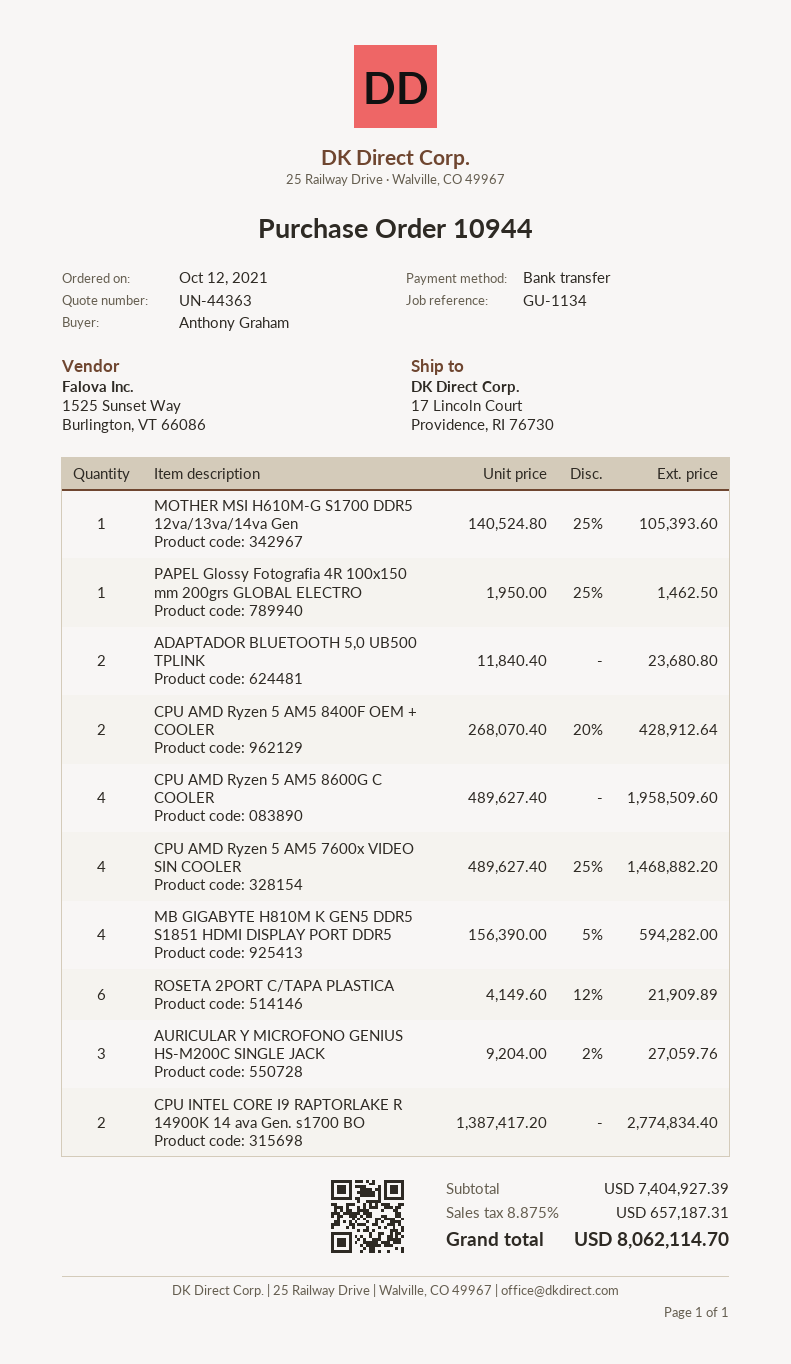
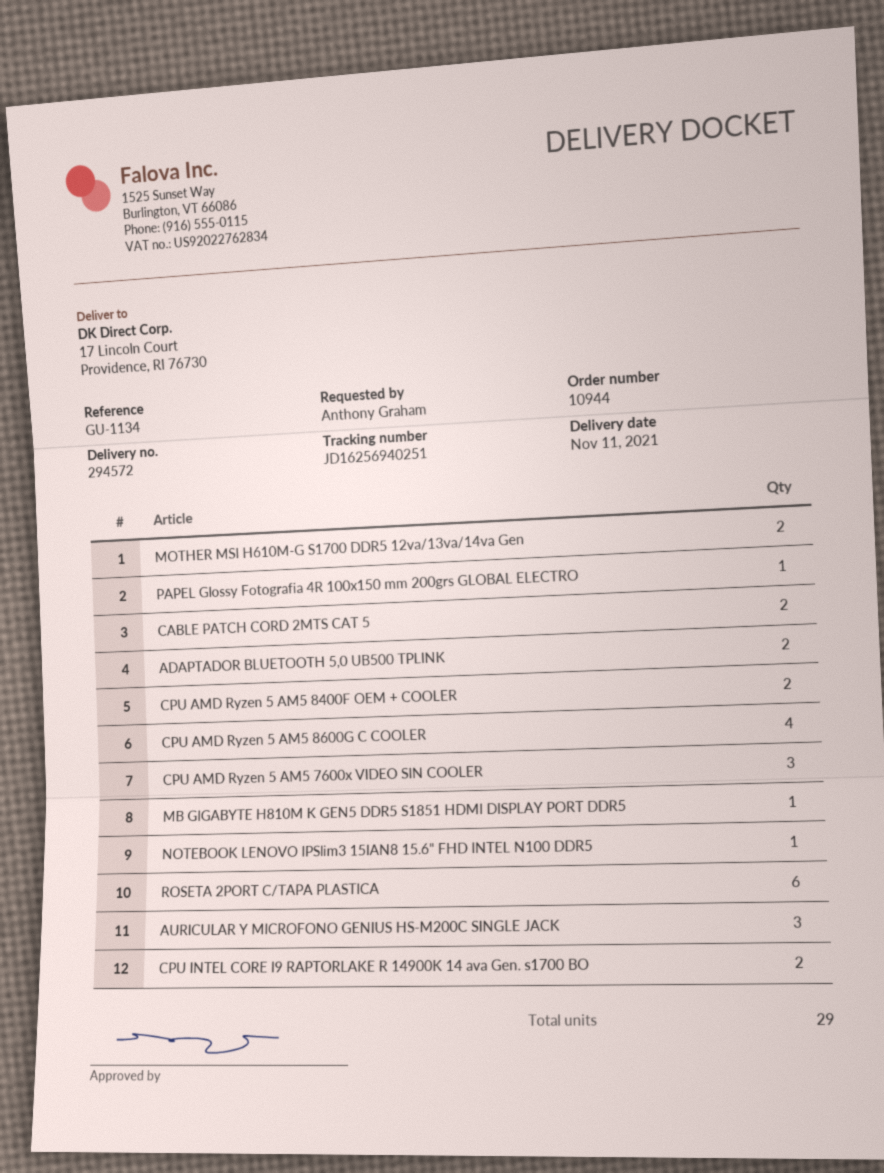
MOTHER MSI H610M-G S1700 DDR5 12va/13va/14va Gen: 1 -> 2
CPU AMD Ryzen 5 AM5 7600x VIDEO SIN COOLER: 4 -> 3
MB GIGABYTE H810M K GEN5 DDR5 S1851 HDMI DISPLAY PORT DDR5: 4 -> 1
CABLE PATCH CORD 2MTS CAT 5: none -> 2
NOTEBOOK LENOVO IPSlim3 15IAN8 15.6" FHD INTEL N100 DDR5: none -> 1

